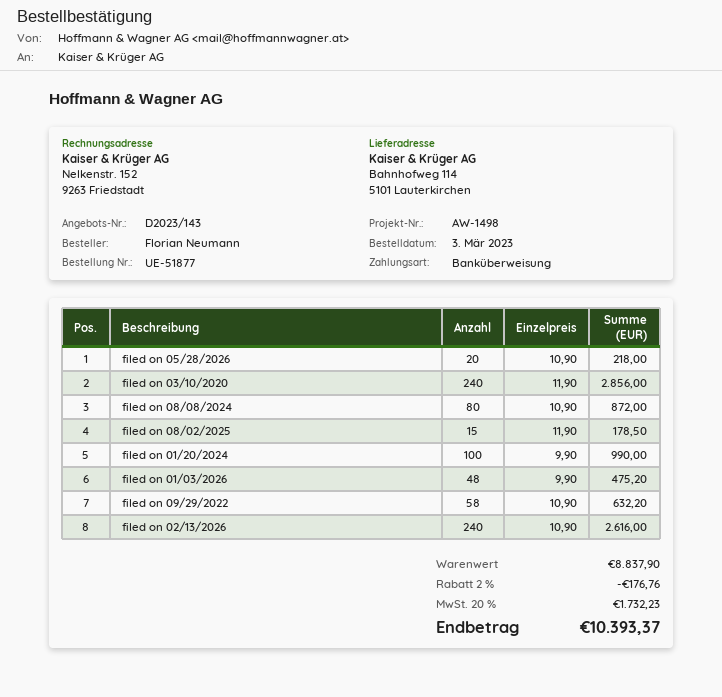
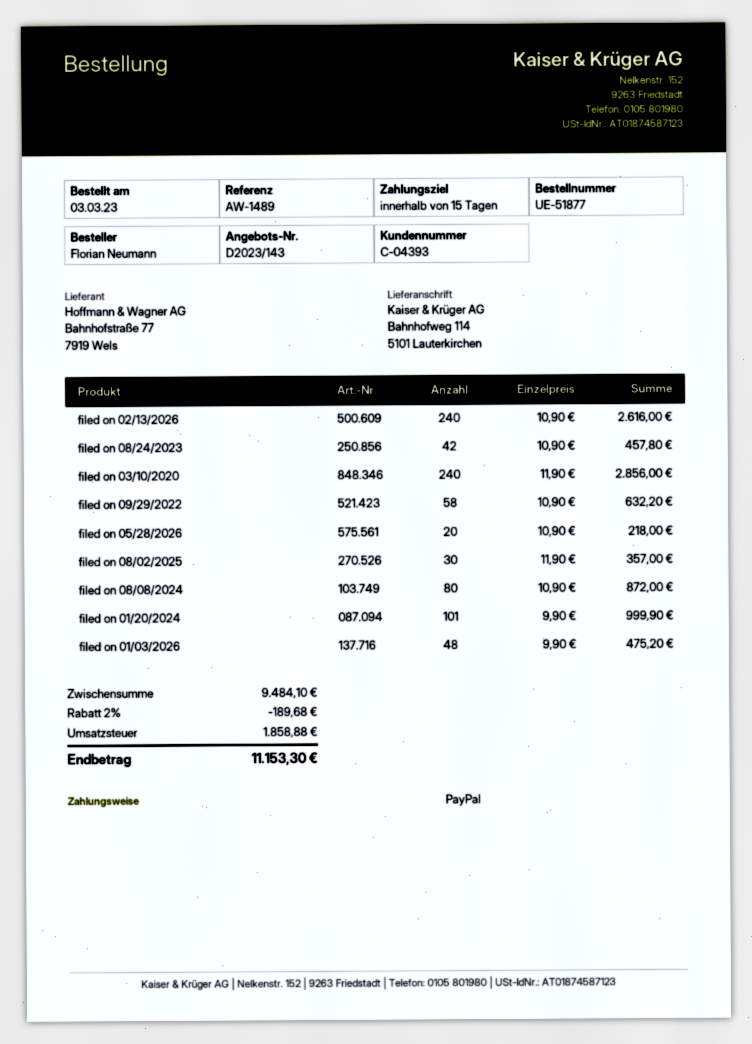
reference: AW-1498 -> AW-1489
payment method: bank transfer -> PayPal
filed on 08/02/2025: 15 x 11.90 = 178.50 -> 30 x 11.90 = 357.00
filed on 01/20/2024: 100 x 9.90 = 990.00 -> 101 x 9.90 = 999.90
filed on 08/24/2023: none -> 42 x 10.90 = 457.80
subtotal: 8837.90 -> 9484.10
discount: 2% = 176.76 -> 2% = 189.68
tax: 1732.23 -> 1858.88
total: 10393.37 -> 11153.30

